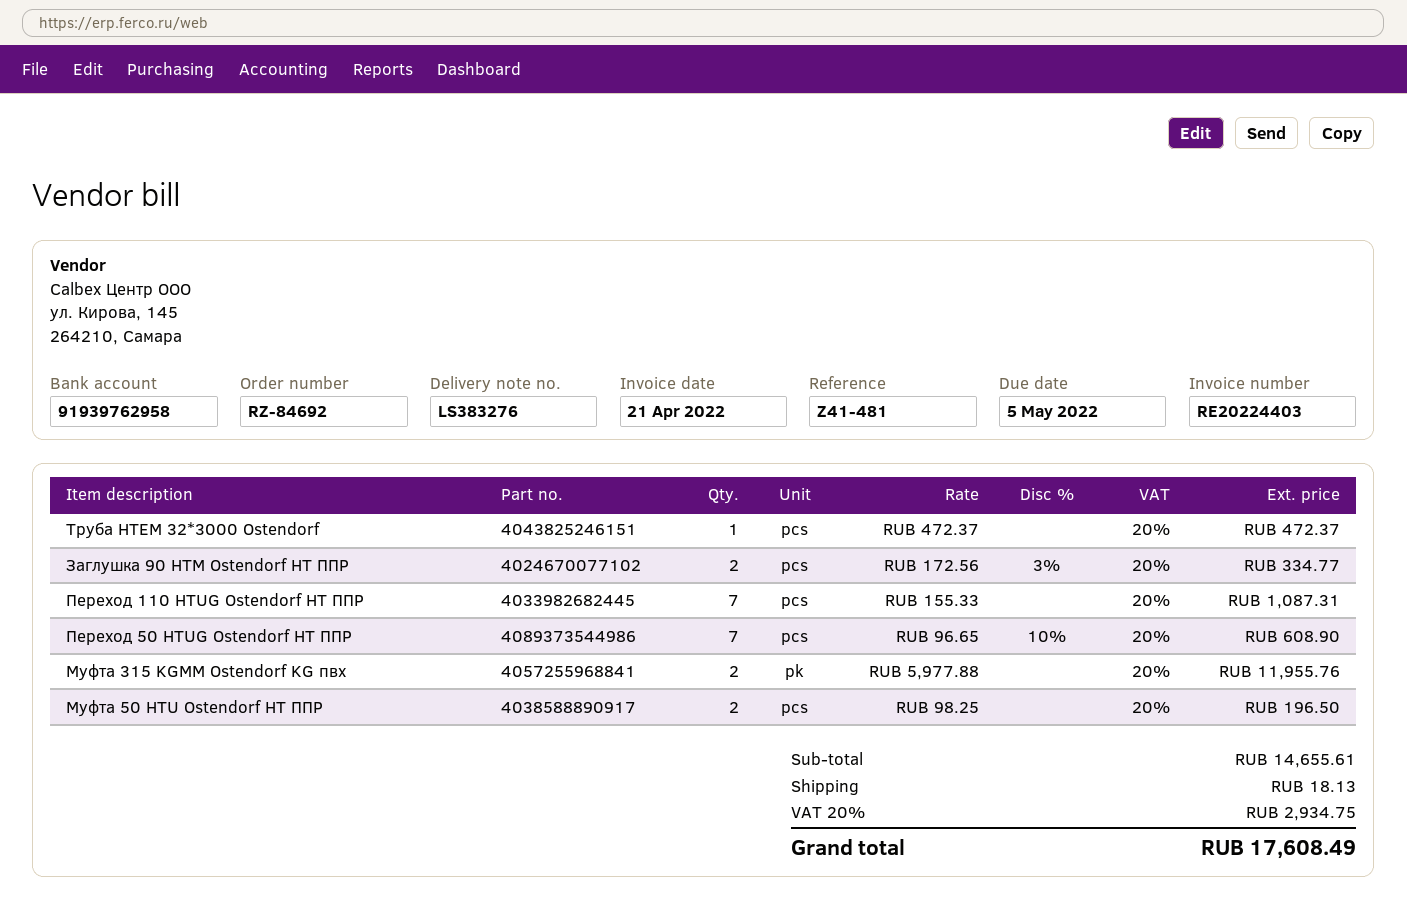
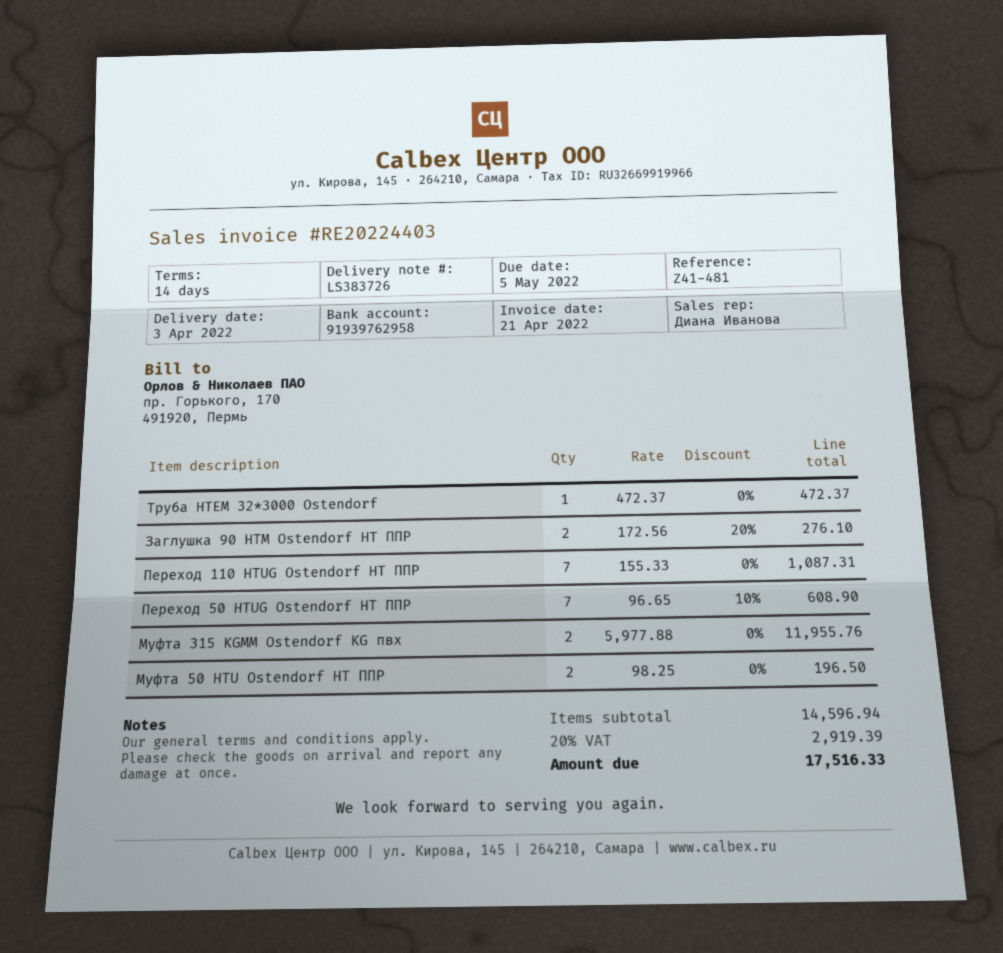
delivery note number: LS383276 -> LS383726
Заглушка 90 HTM Ostendorf HT ППР: 2 x 172.56 - 3% = 334.77 -> 2 x 172.56 - 20% = 276.10
subtotal: 14655.61 -> 14596.94
shipping: 18.13 -> none
tax: 20% = 2934.75 -> 20% = 2919.39
total: 17608.49 -> 17516.33

